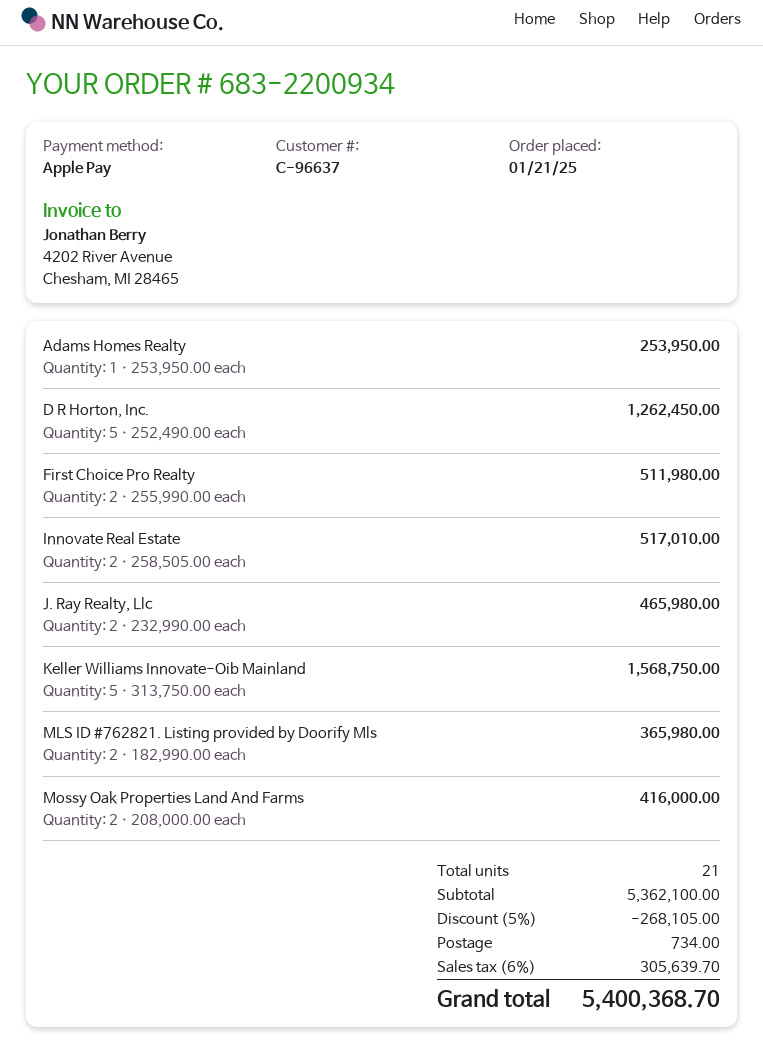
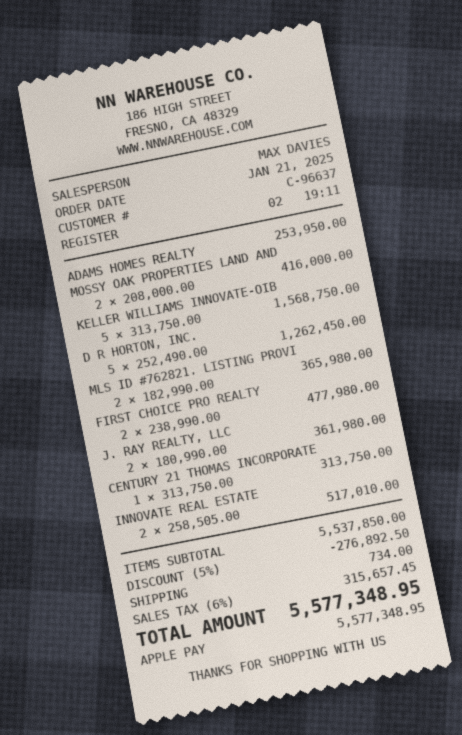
First Choice Pro Realty: 2 x 255990.00 = 511980.00 -> 2 x 238990.00 = 477980.00
J. Ray Realty, Llc: 2 x 232990.00 = 465980.00 -> 2 x 180990.00 = 361980.00
CENTURY 21 THOMAS INCORPORATE: none -> 1 x 313750.00 = 313750.00
subtotal: 5362100.00 -> 5537850.00
discount: 5% = 268105.00 -> 5% = 276892.50
tax: 6% = 305639.70 -> 6% = 315657.45
total: 5400368.70 -> 5577348.95

